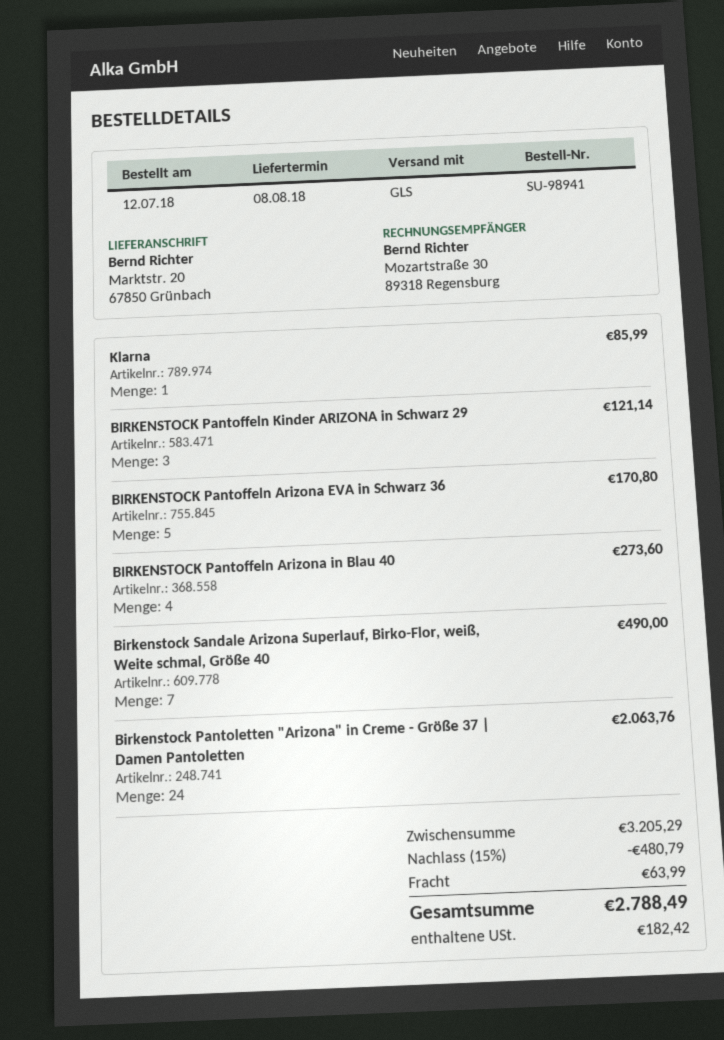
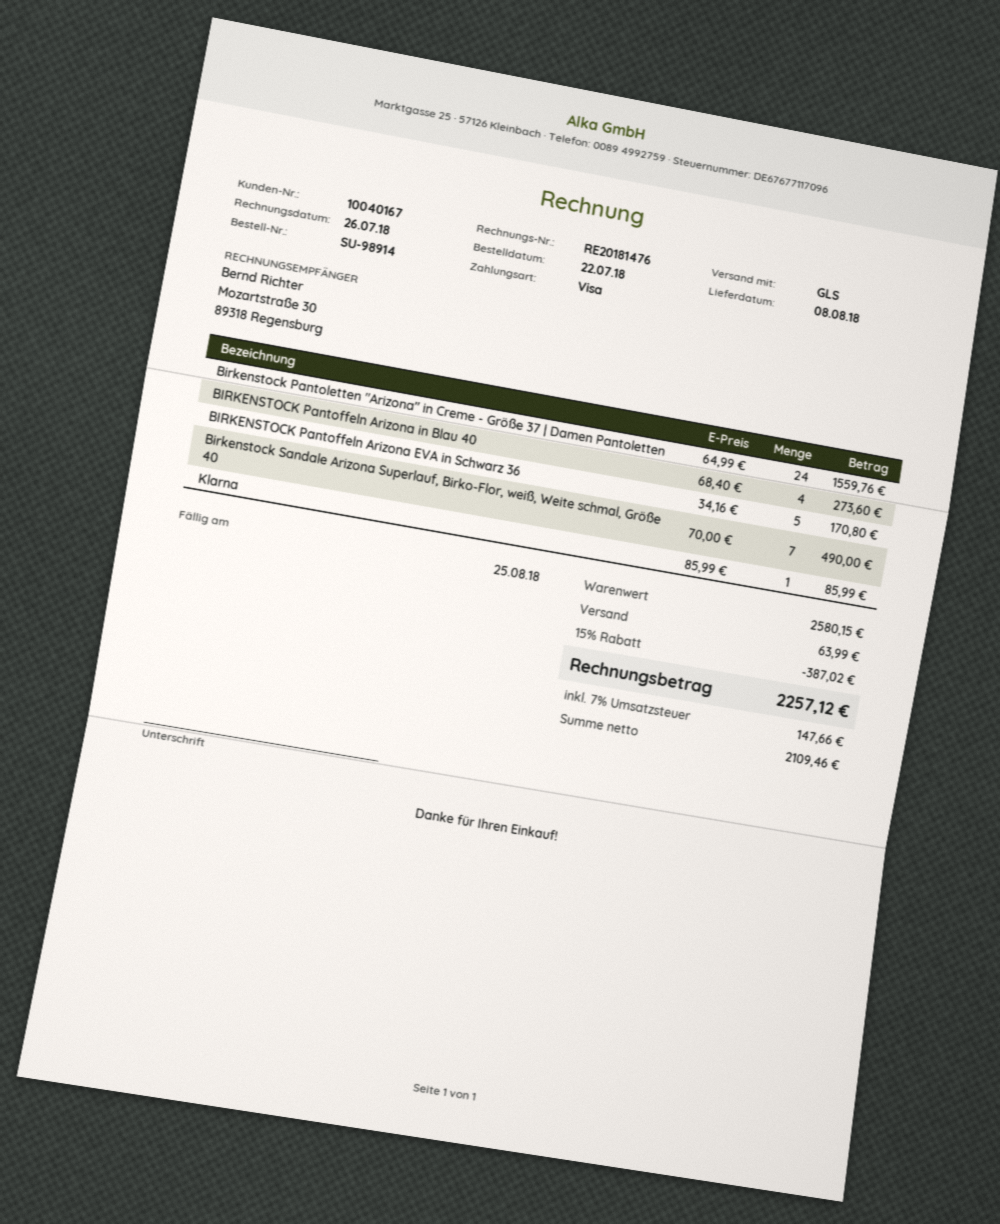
order number: SU-98941 -> SU-98914
order date: 2018-07-12 -> 2018-07-22
BIRKENSTOCK Pantoffeln Kinder ARIZONA in Schwarz 29: 3 for 121.14 -> none
Birkenstock Pantoletten "Arizona" in Creme - Größe 37 | Damen Pantoletten: 24 for 2063.76 -> 24 for 1559.76
subtotal: 3205.29 -> 2580.15
discount: 15% = 480.79 -> 15% = 387.02
tax: 182.42 -> 147.66
total: 2788.49 -> 2257.12

